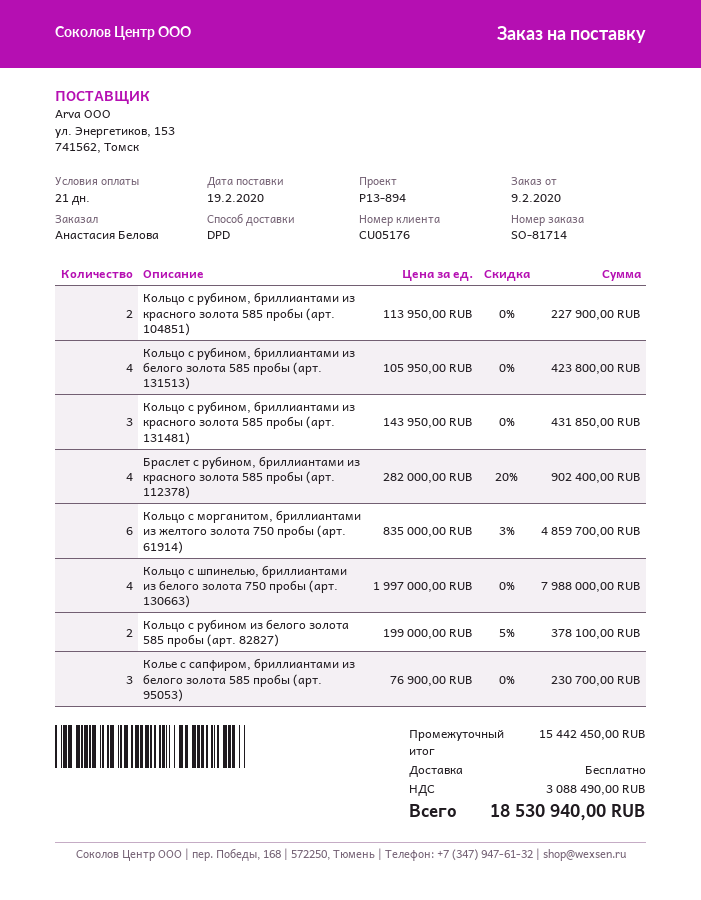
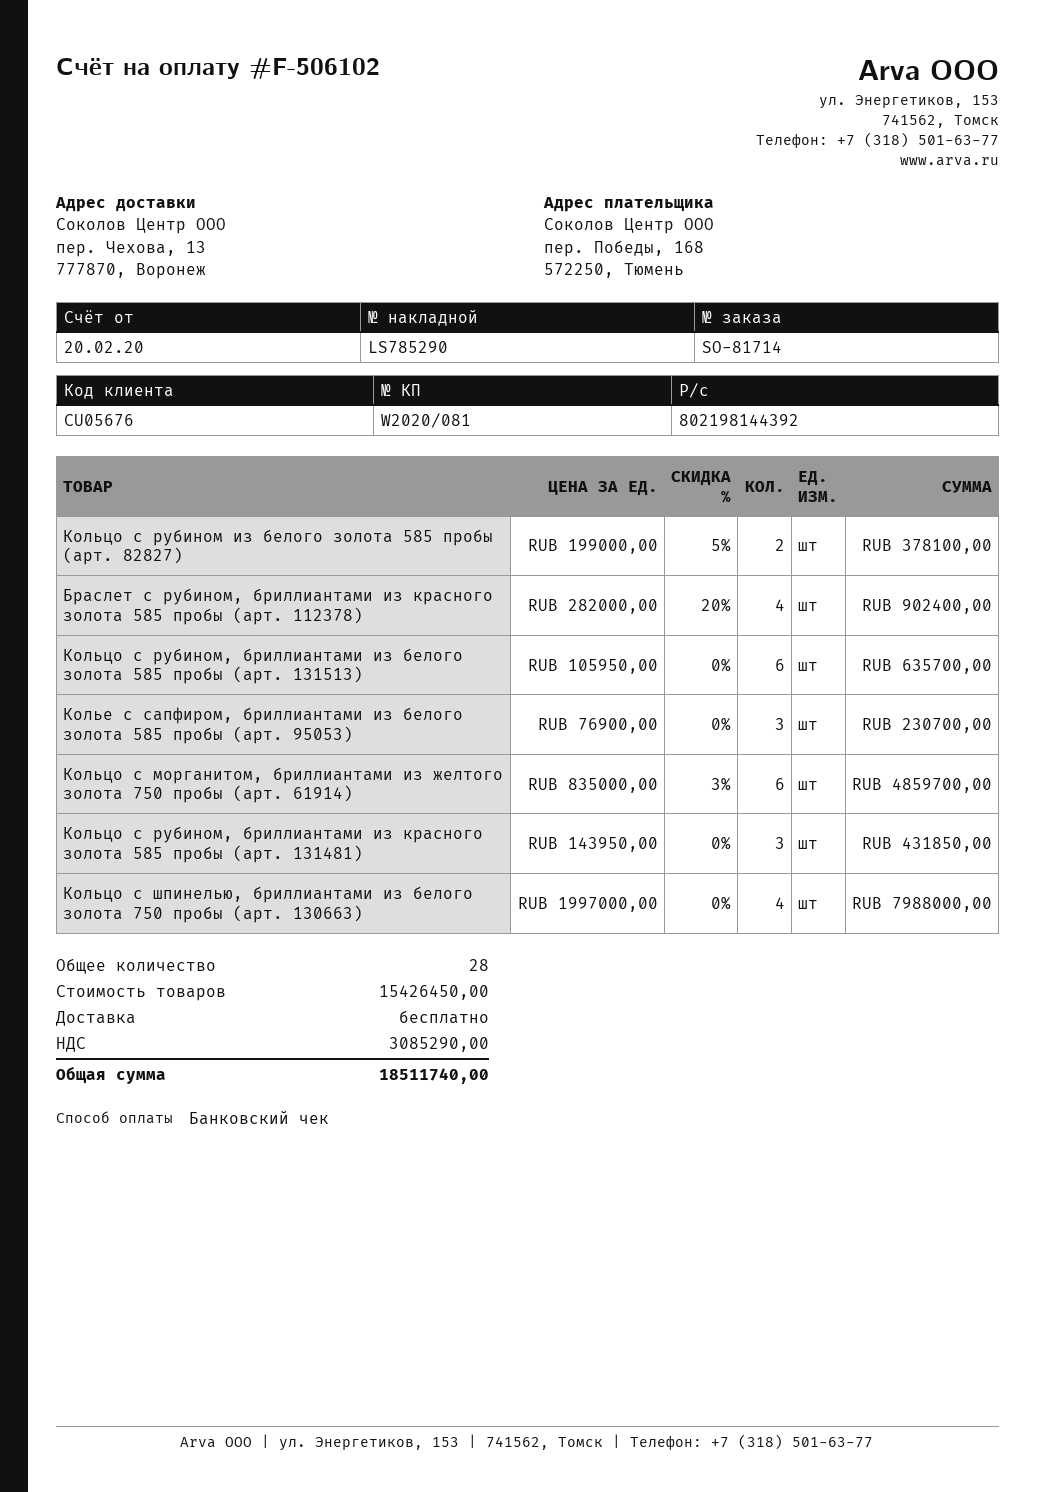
customer number: CU05176 -> CU05676
Кольцо с рубином, бриллиантами из красного золота 585 пробы (арт. 104851): 2 x 113950.00 = 227900.00 -> none
Кольцо с рубином, бриллиантами из белого золота 585 пробы (арт. 131513): 4 x 105950.00 = 423800.00 -> 6 x 105950.00 = 635700.00
subtotal: 15442450.00 -> 15426450.00
tax: 3088490.00 -> 3085290.00
total: 18530940.00 -> 18511740.00

